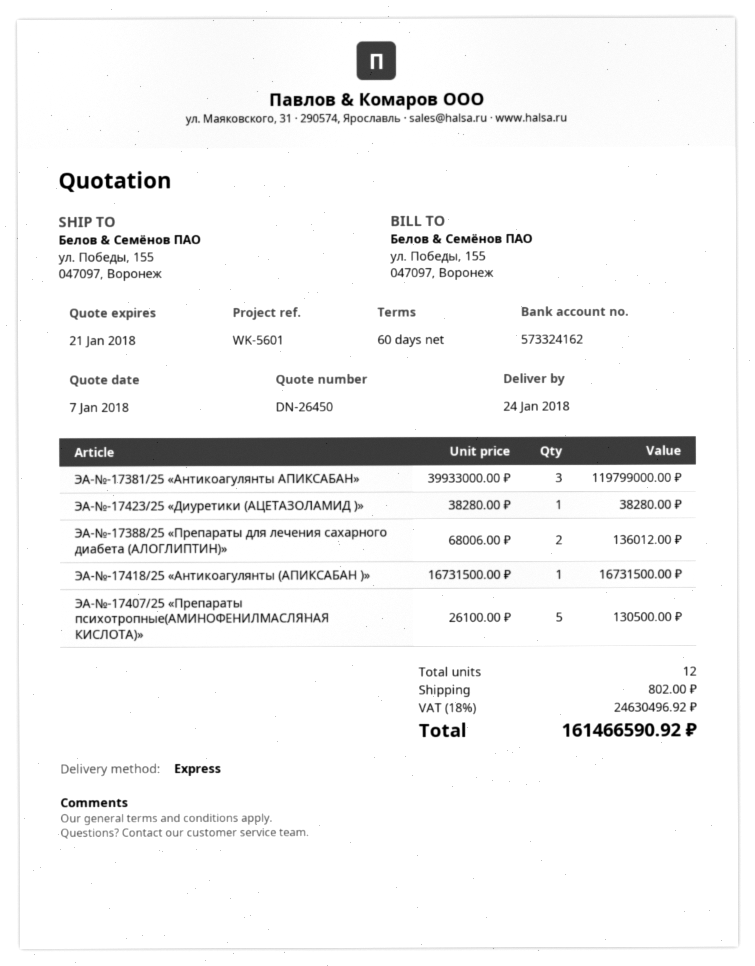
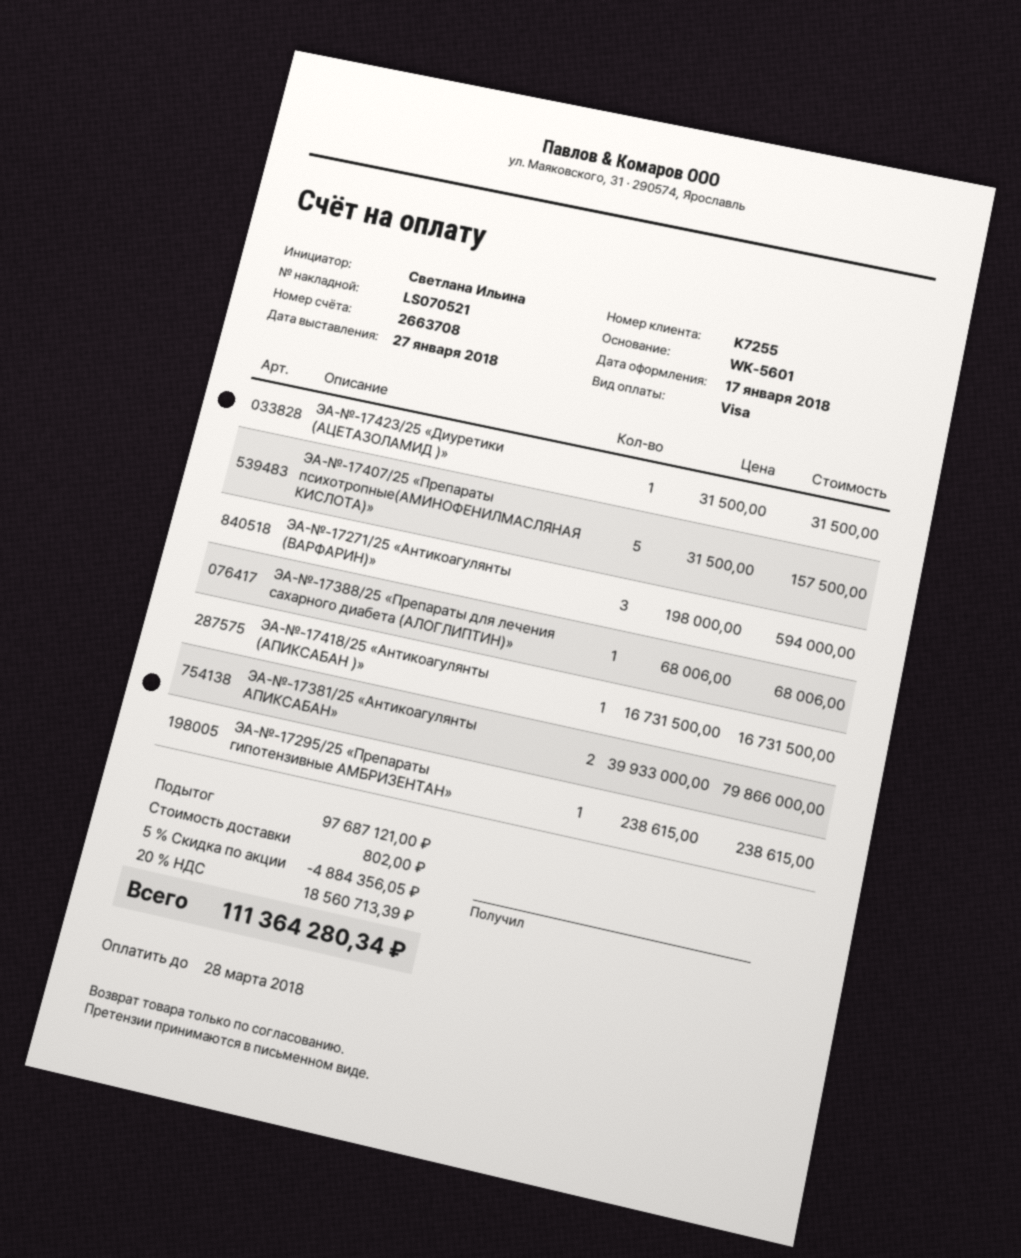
ЭА-№-17381/25 «Антикоагулянты АПИКСАБАН»: 3 x 39933000.00 = 119799000.00 -> 2 x 39933000.00 = 79866000.00
ЭА-№-17423/25 «Диуретики (АЦЕТАЗОЛАМИД )»: 1 x 38280.00 = 38280.00 -> 1 x 31500.00 = 31500.00
ЭА-№-17388/25 «Препараты для лечения сахарного диабета (АЛОГЛИПТИН)»: 2 x 68006.00 = 136012.00 -> 1 x 68006.00 = 68006.00
ЭА-№-17407/25 «Препараты психотропные(АМИНОФЕНИЛМАСЛЯНАЯ КИСЛОТА)»: 5 x 26100.00 = 130500.00 -> 5 x 31500.00 = 157500.00
ЭА-№-17271/25 «Антикоагулянты (ВАРФАРИН)»: none -> 3 x 198000.00 = 594000.00
ЭА-№-17295/25 «Препараты гипотензивные АМБРИЗЕНТАН»: none -> 1 x 238615.00 = 238615.00
discount: none -> 5% = 4884356.05
tax: 18% = 24630496.92 -> 20% = 18560713.39
total: 161466590.92 -> 111364280.34

